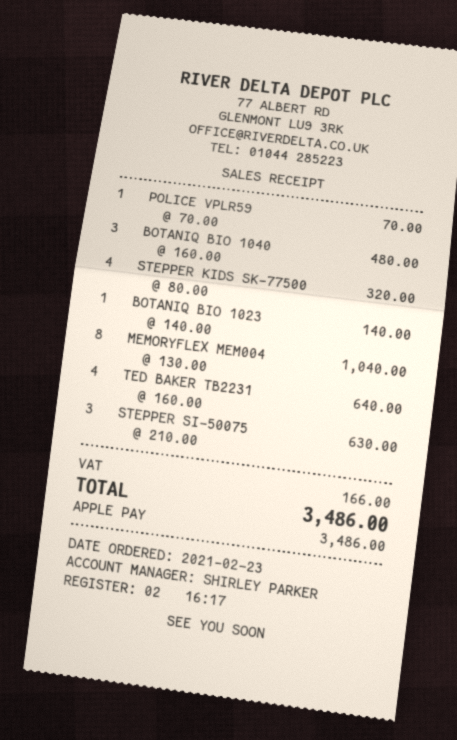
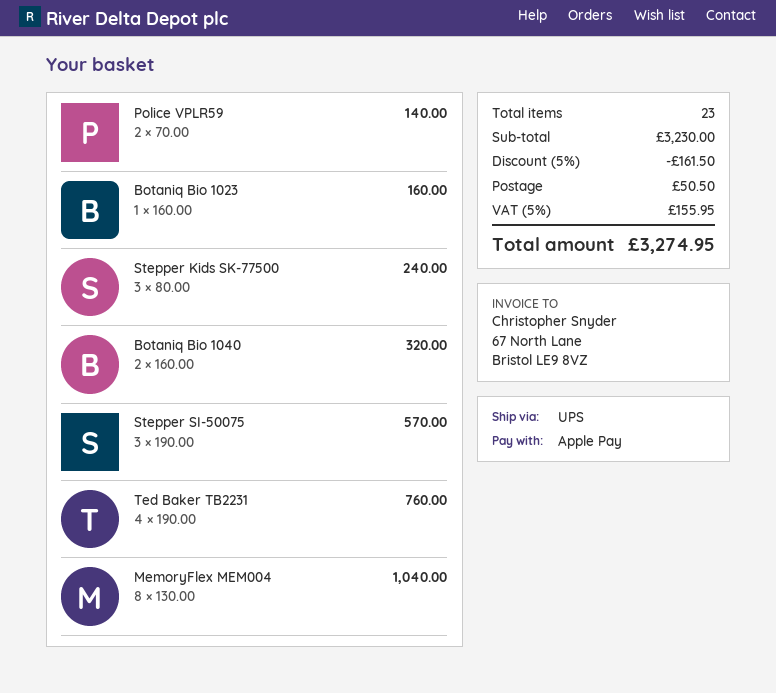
POLICE VPLR59: 1 x 70.00 = 70.00 -> 2 x 70.00 = 140.00
BOTANIQ BIO 1040: 3 x 160.00 = 480.00 -> 2 x 160.00 = 320.00
STEPPER KIDS SK-77500: 4 x 80.00 = 320.00 -> 3 x 80.00 = 240.00
BOTANIQ BIO 1023: 1 x 140.00 = 140.00 -> 1 x 160.00 = 160.00
TED BAKER TB2231: 4 x 160.00 = 640.00 -> 4 x 190.00 = 760.00
STEPPER SI-50075: 3 x 210.00 = 630.00 -> 3 x 190.00 = 570.00
discount: none -> 5% = 161.50
shipping: none -> 50.50
tax: 166.00 -> 155.95
total: 3486.00 -> 3274.95

